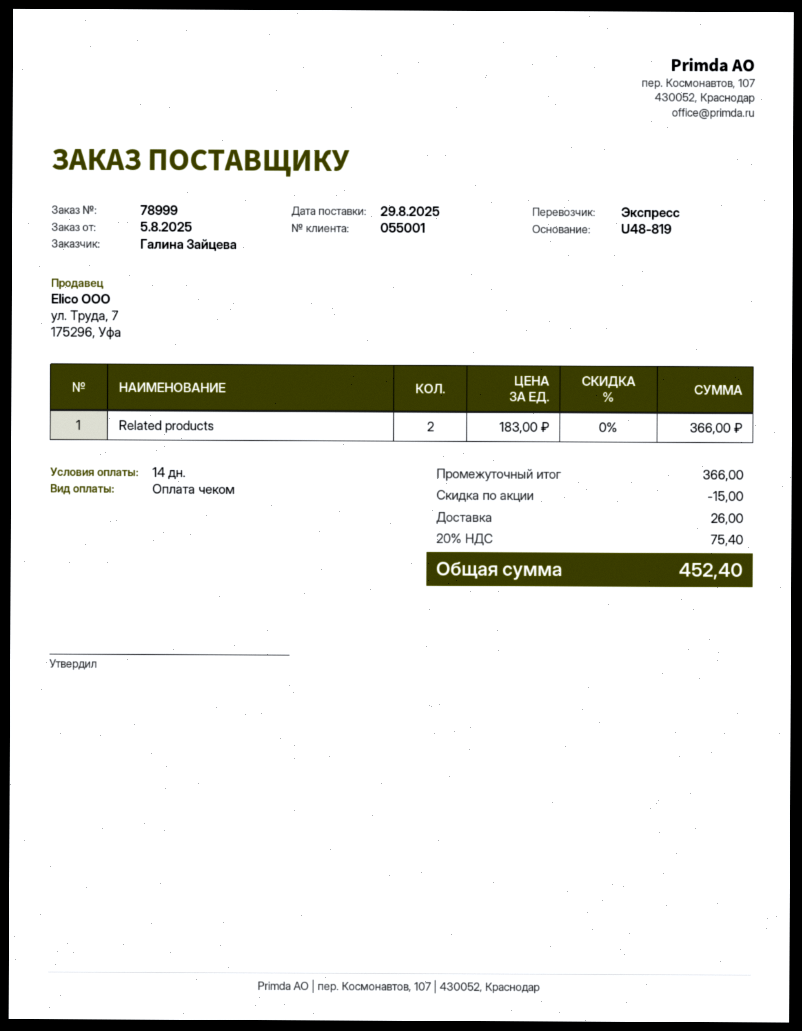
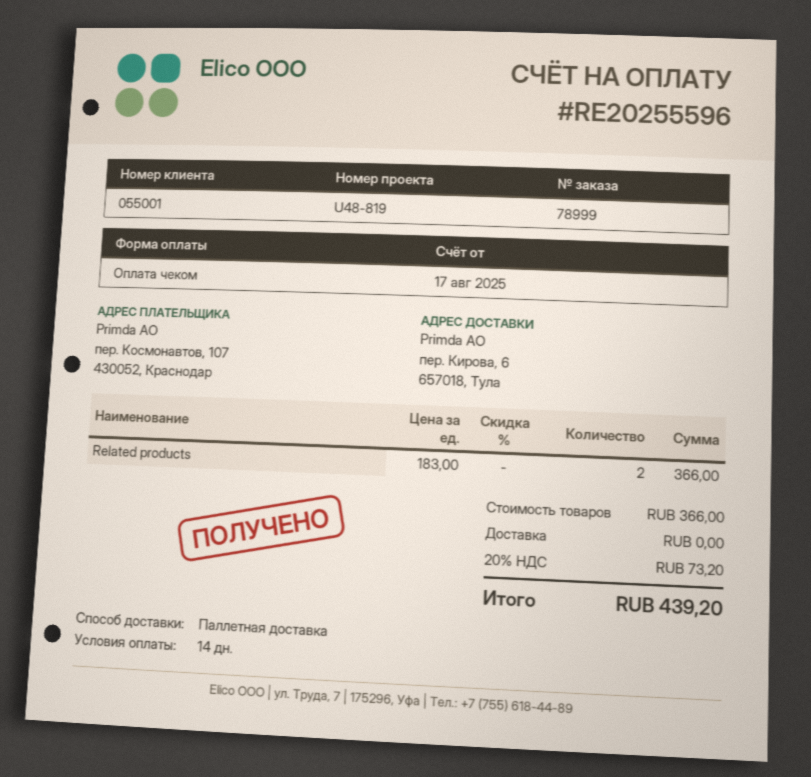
shipping method: express -> pallet freight
discount: 15.00 -> none
shipping: 26.00 -> 0.00
tax: 20% = 75.40 -> 20% = 73.20
total: 452.40 -> 439.20

